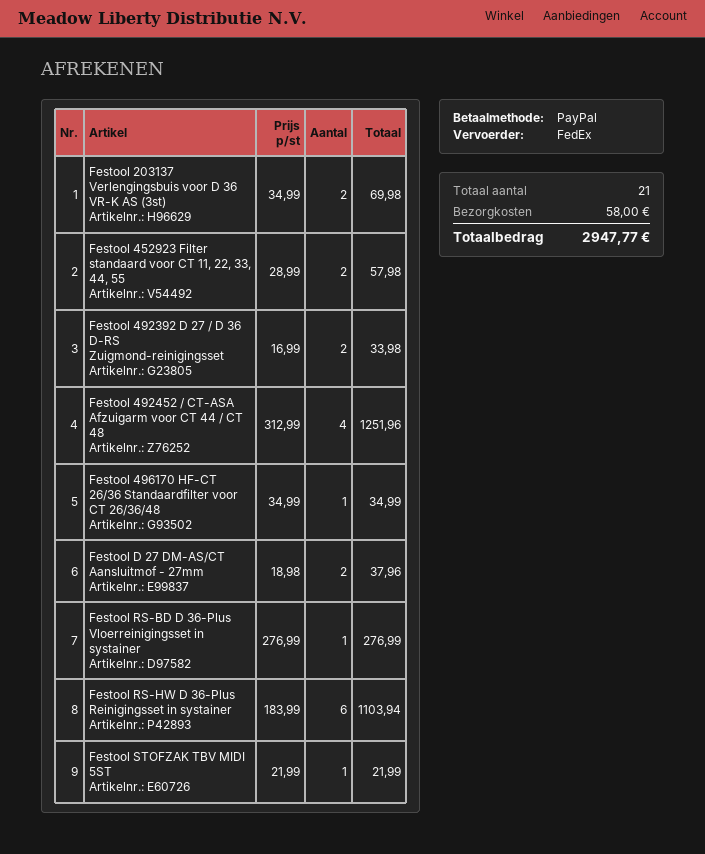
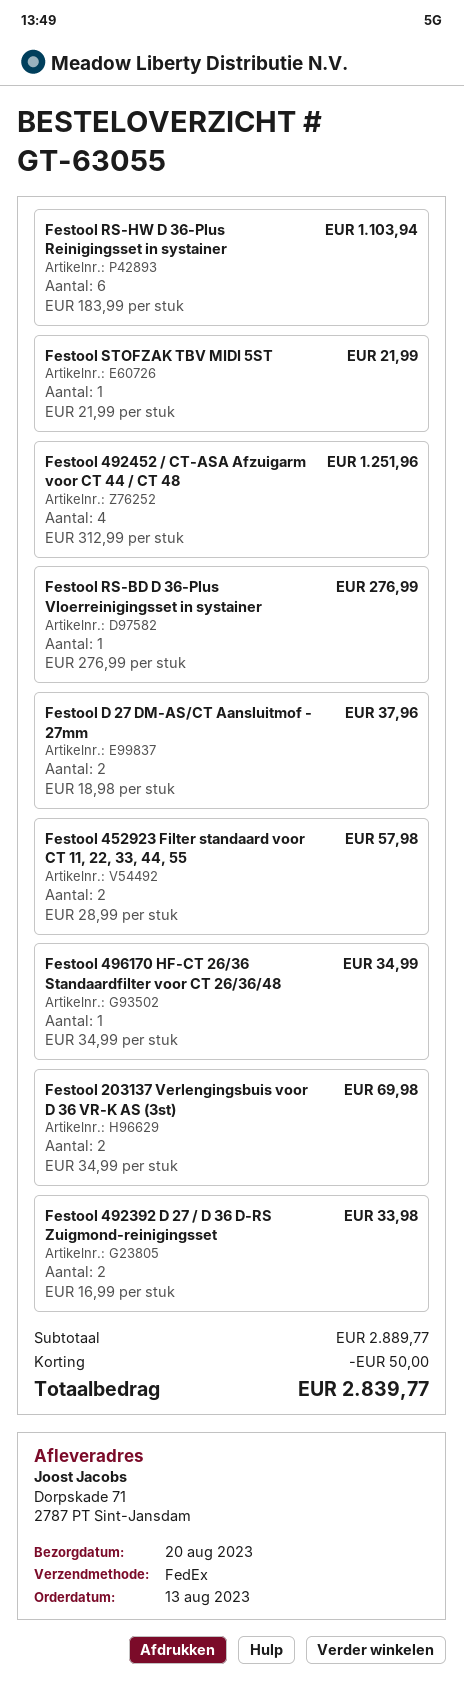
discount: none -> 50.00
shipping: 58.00 -> none
total: 2947.77 -> 2839.77

